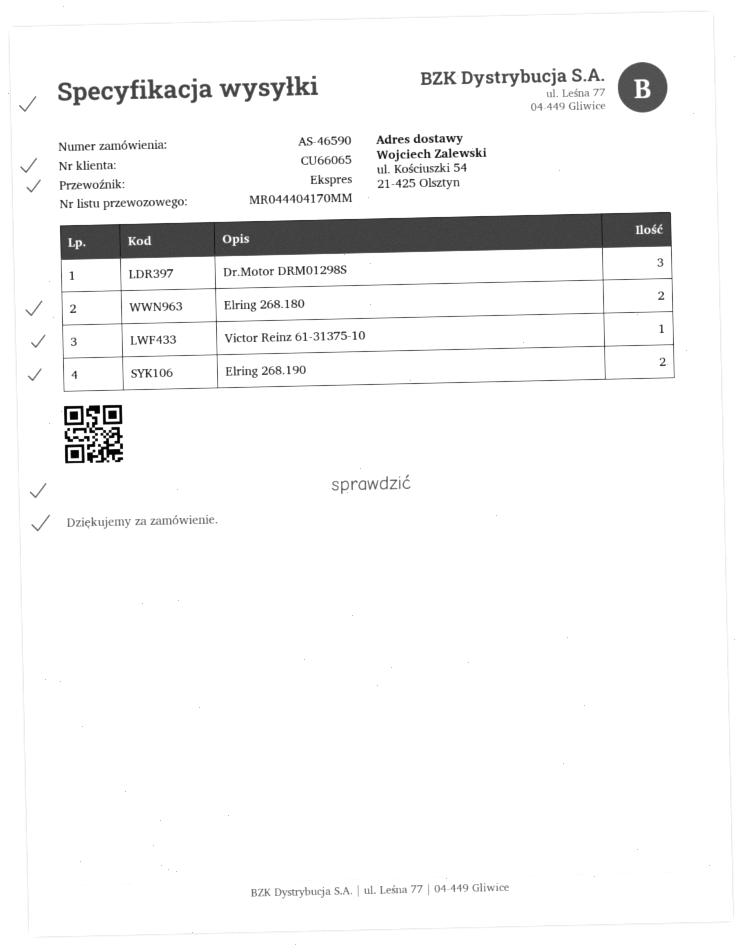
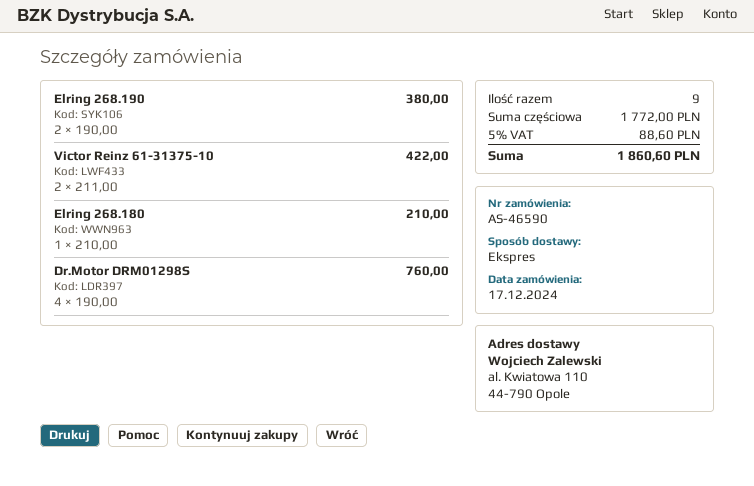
ship to: ul. Kościuszki 54, 21-425 Olsztyn -> al. Kwiatowa 110, 44-790 Opole
Dr.Motor DRM01298S: 3 -> 4
Elring 268.180: 2 -> 1
Victor Reinz 61-31375-10: 1 -> 2

